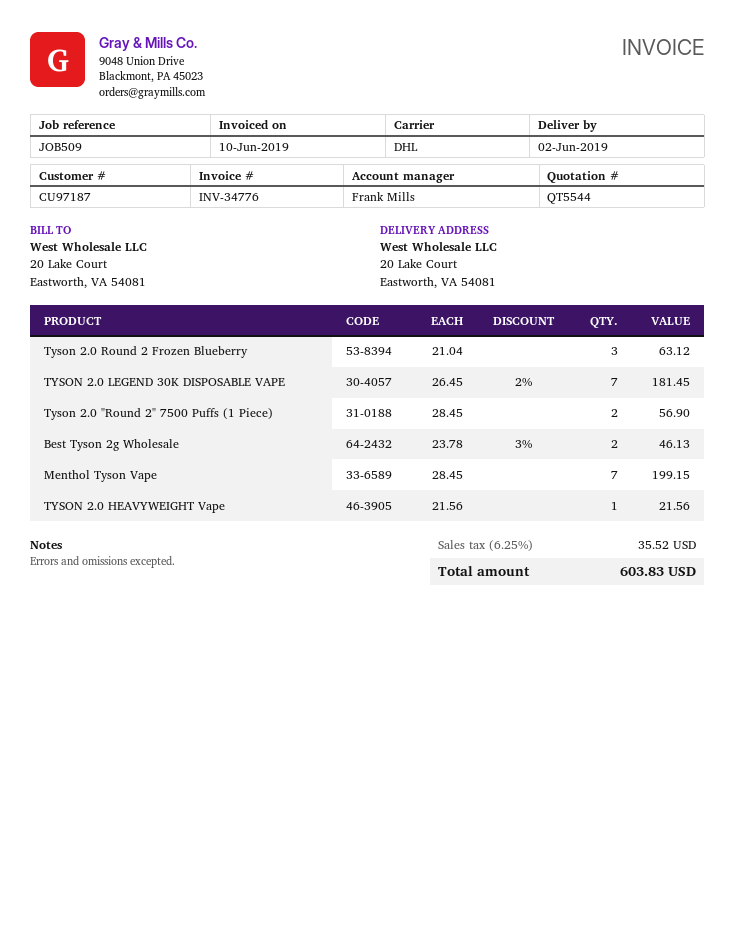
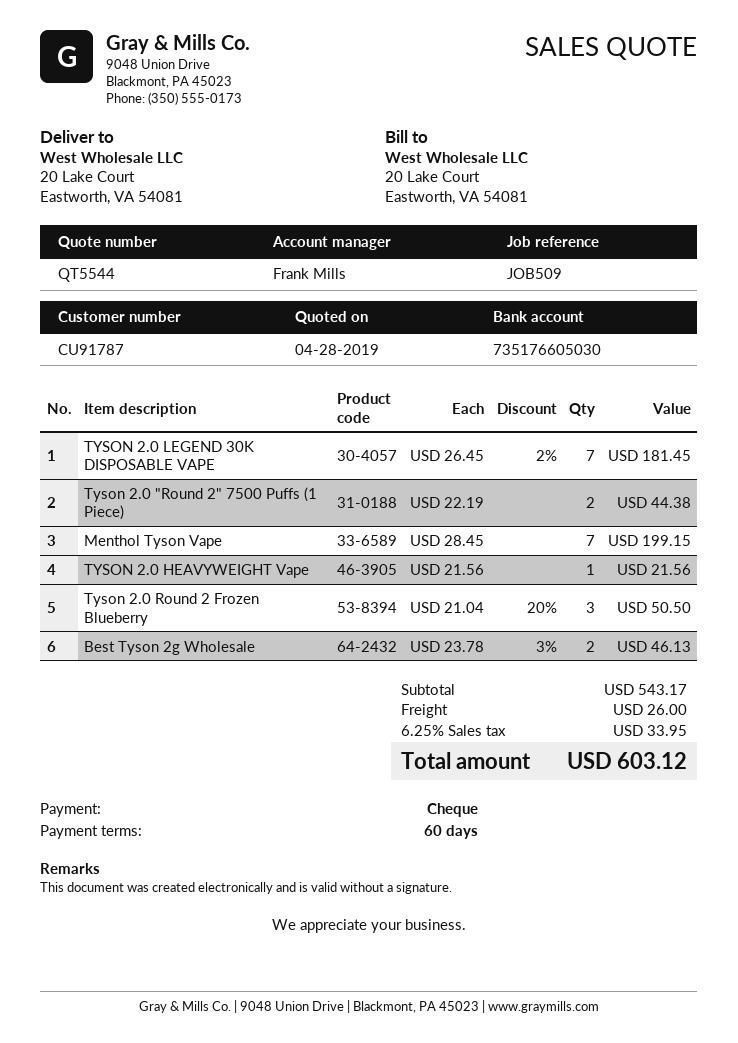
customer number: CU97187 -> CU91787
Tyson 2.0 Round 2 Frozen Blueberry: 3 x 21.04 = 63.12 -> 3 x 21.04 - 20% = 50.50
Tyson 2.0 "Round 2" 7500 Puffs (1 Piece): 2 x 28.45 = 56.90 -> 2 x 22.19 = 44.38
shipping: none -> 26.00
tax: 6.25% = 35.52 -> 6.25% = 33.95
total: 603.83 -> 603.12

